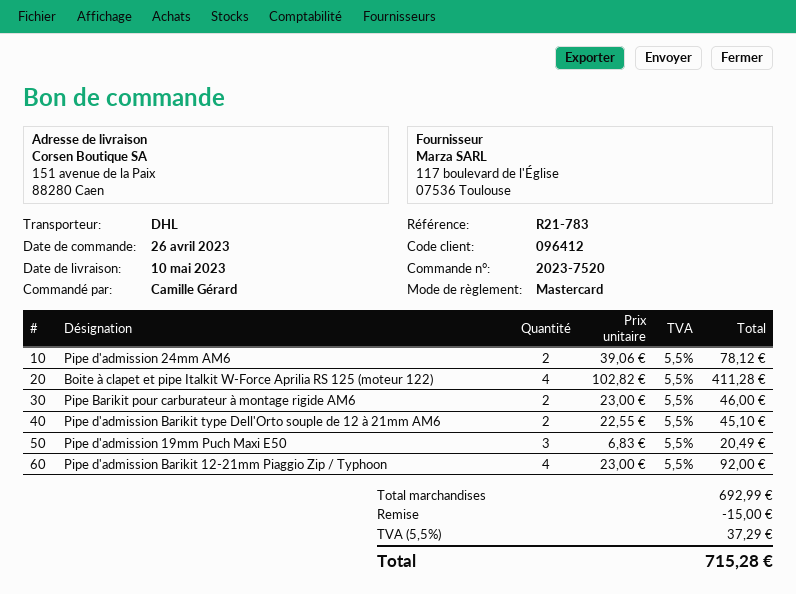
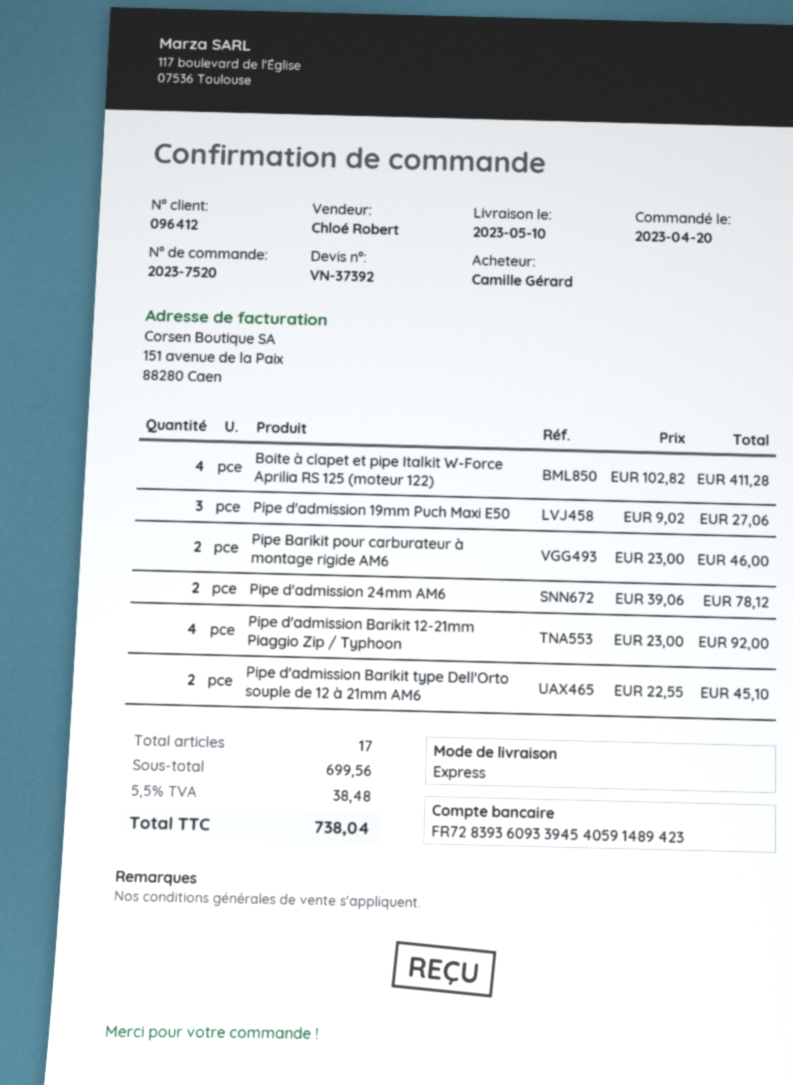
order date: 2023-04-26 -> 2023-04-20
shipping method: DHL -> express
Pipe d'admission 19mm Puch Maxi E50: 3 x 6.83 = 20.49 -> 3 x 9.02 = 27.06
subtotal: 692.99 -> 699.56
discount: 15.00 -> none
tax: 5.5% = 37.29 -> 5.5% = 38.48
total: 715.28 -> 738.04

